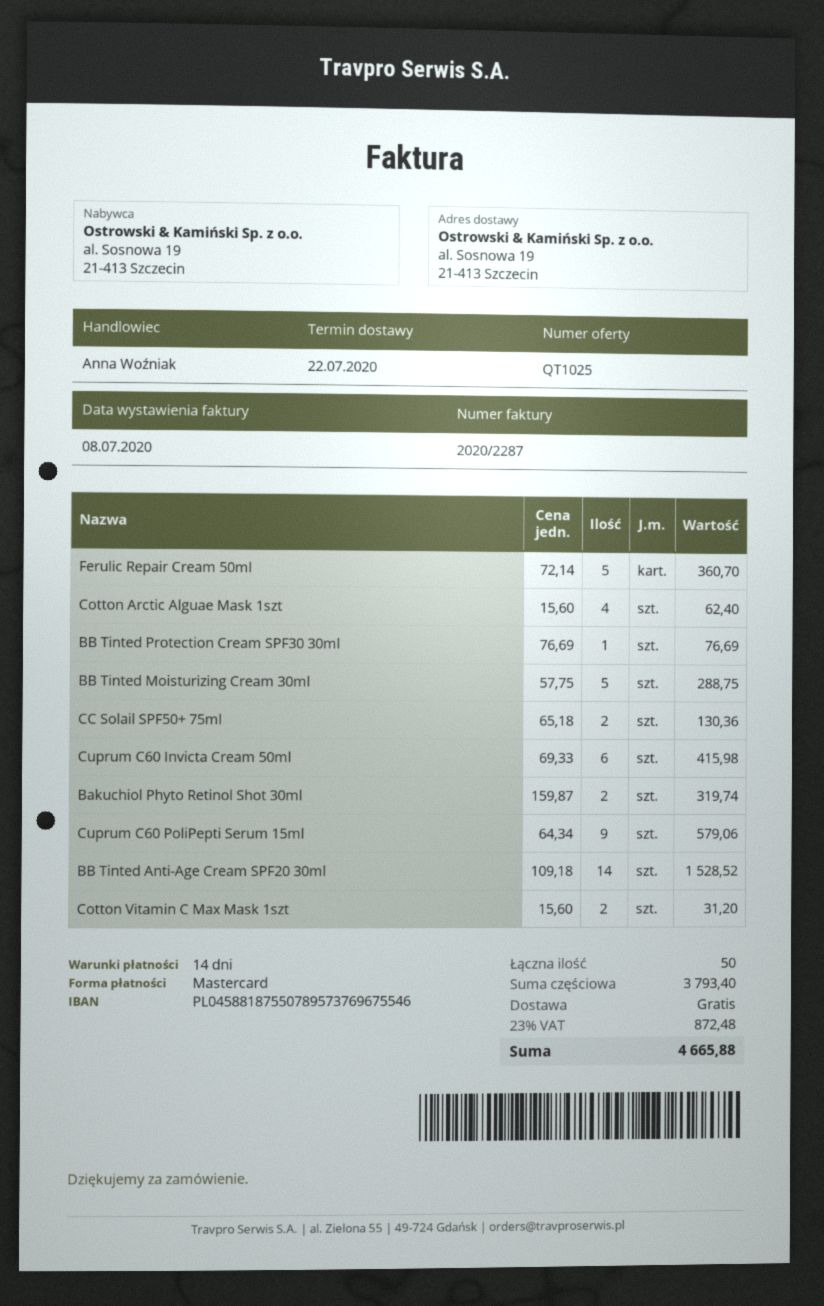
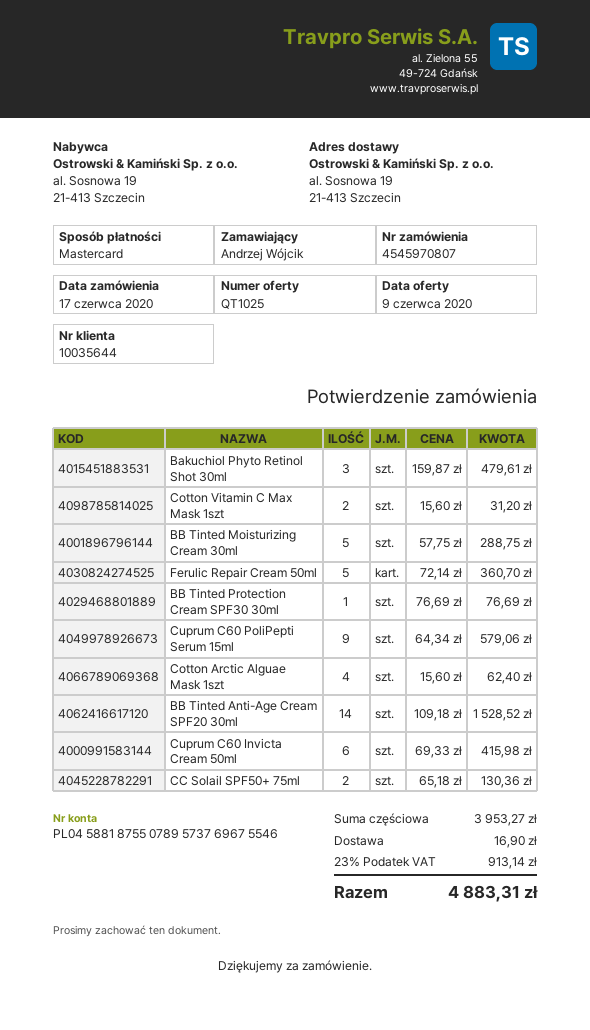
Bakuchiol Phyto Retinol Shot 30ml: 2 x 159.87 = 319.74 -> 3 x 159.87 = 479.61
subtotal: 3793.40 -> 3953.27
shipping: 0.00 -> 16.90
tax: 23% = 872.48 -> 23% = 913.14
total: 4665.88 -> 4883.31

